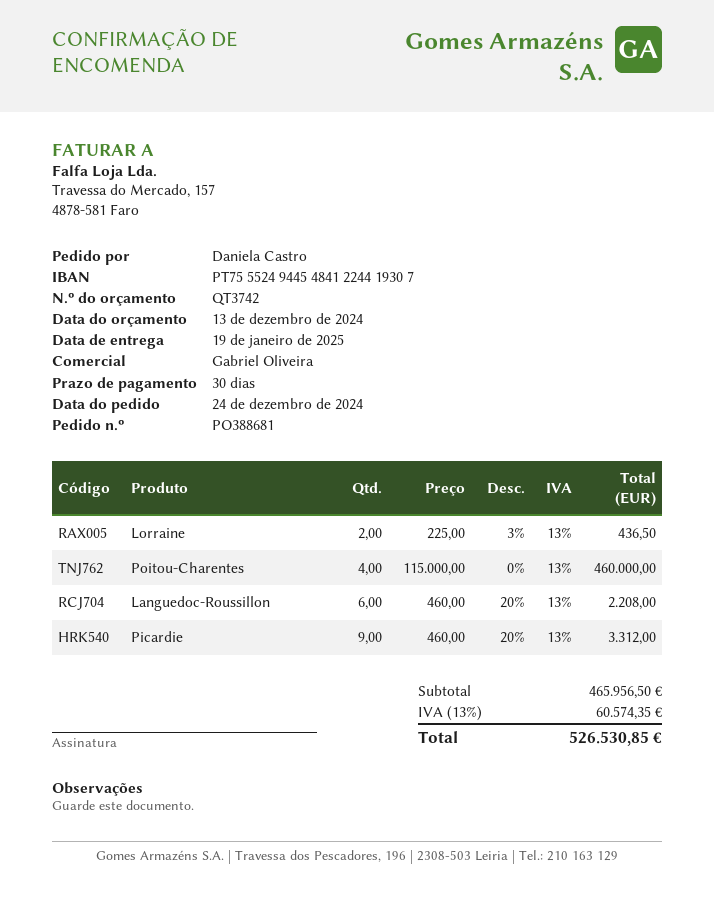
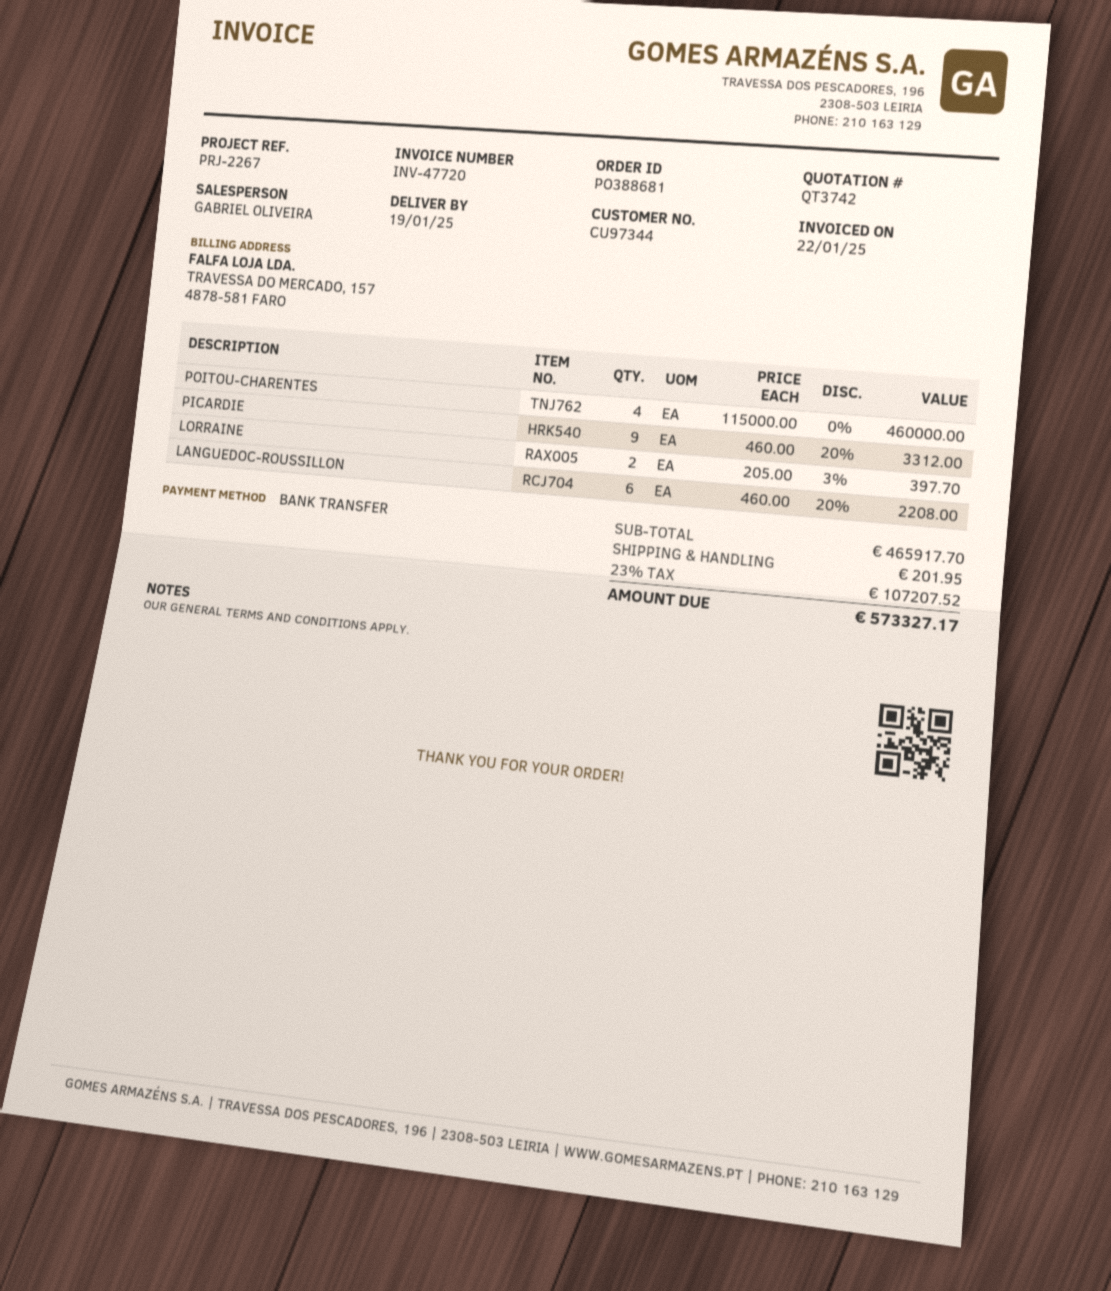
Lorraine: 2 x 225.00 - 3% = 436.50 -> 2 x 205.00 - 3% = 397.70
subtotal: 465956.50 -> 465917.70
shipping: none -> 201.95
tax: 13% = 60574.35 -> 23% = 107207.52
total: 526530.85 -> 573327.17

